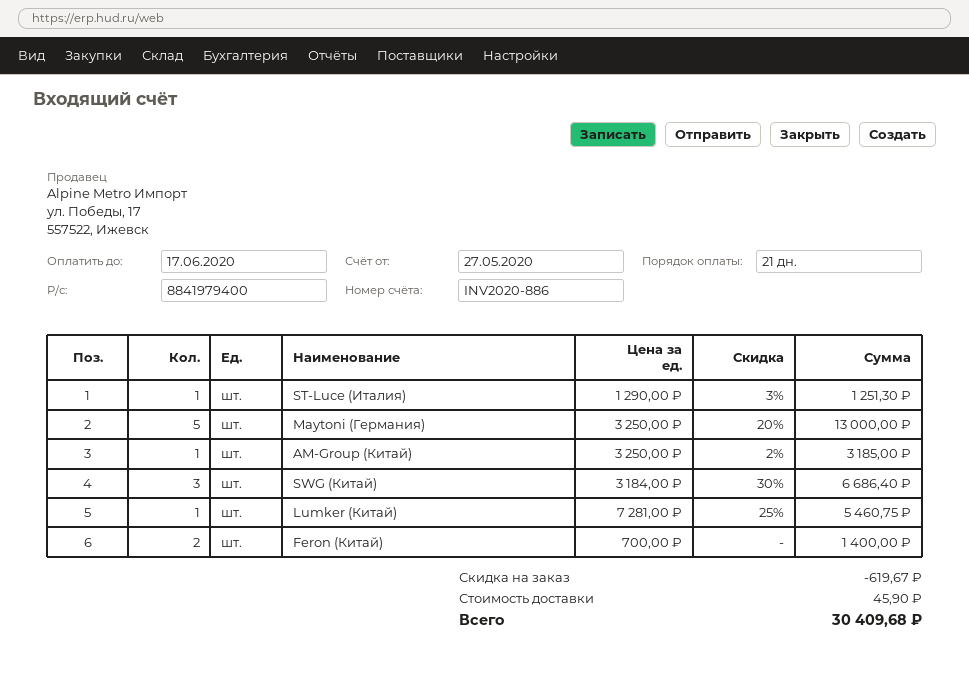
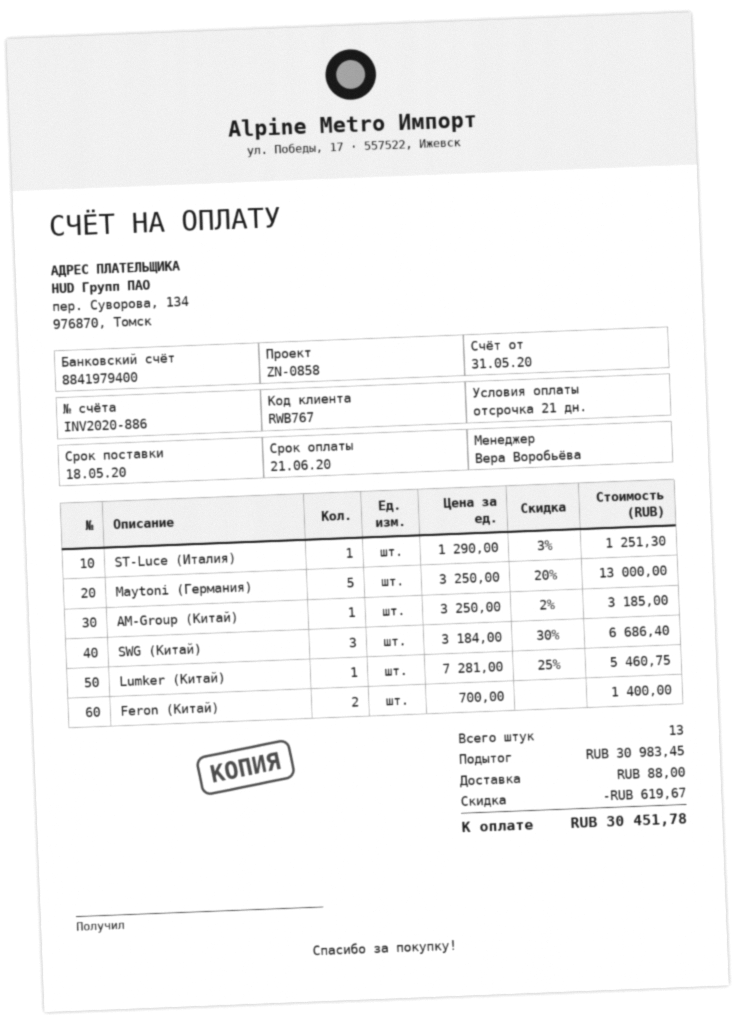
invoice date: 2020-05-27 -> 2020-05-31
due date: 2020-06-17 -> 2020-06-21
shipping: 45.90 -> 88.00
total: 30409.68 -> 30451.78

